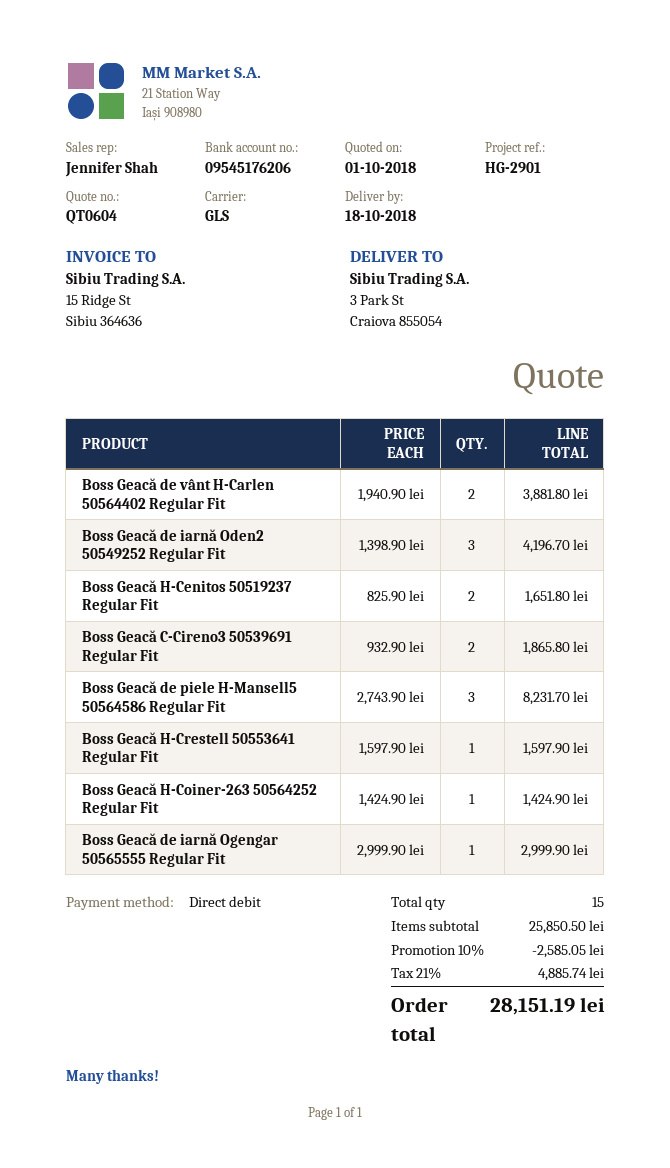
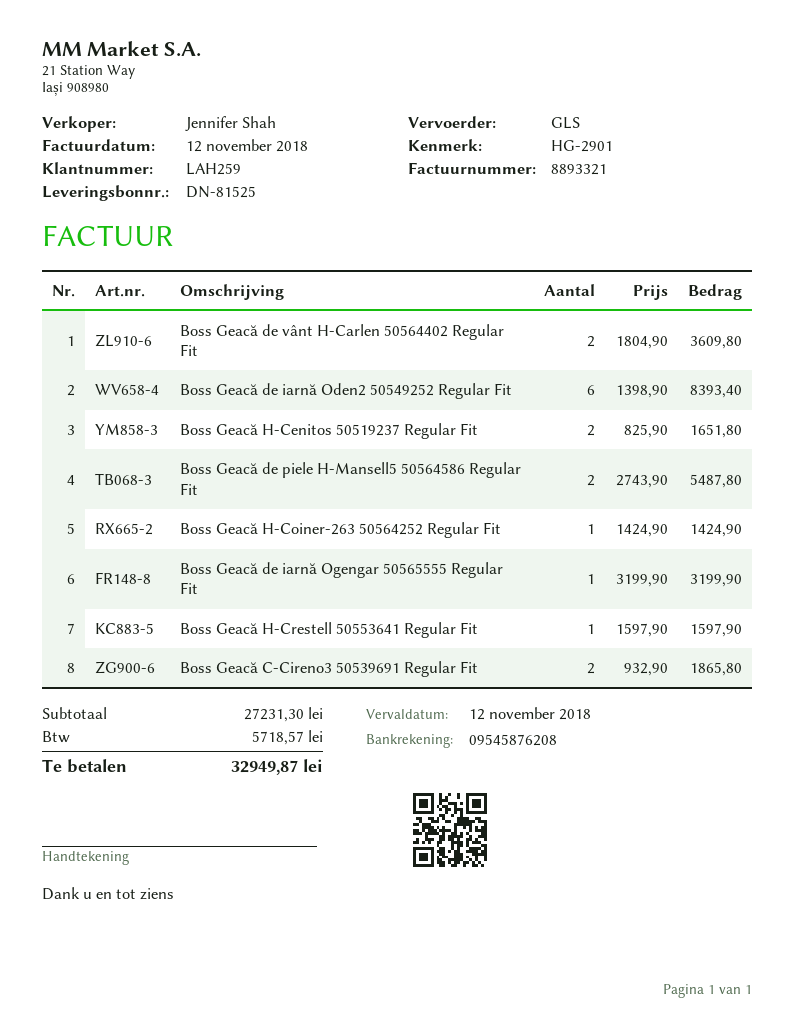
bank account: 09545176206 -> 09545876208
Boss Geacă de vânt H-Carlen 50564402 Regular Fit: 2 x 1940.90 = 3881.80 -> 2 x 1804.90 = 3609.80
Boss Geacă de iarnă Oden2 50549252 Regular Fit: 3 x 1398.90 = 4196.70 -> 6 x 1398.90 = 8393.40
Boss Geacă de piele H-Mansell5 50564586 Regular Fit: 3 x 2743.90 = 8231.70 -> 2 x 2743.90 = 5487.80
Boss Geacă de iarnă Ogengar 50565555 Regular Fit: 1 x 2999.90 = 2999.90 -> 1 x 3199.90 = 3199.90
subtotal: 25850.50 -> 27231.30
discount: 10% = 2585.05 -> none
tax: 4885.74 -> 5718.57
total: 28151.19 -> 32949.87

